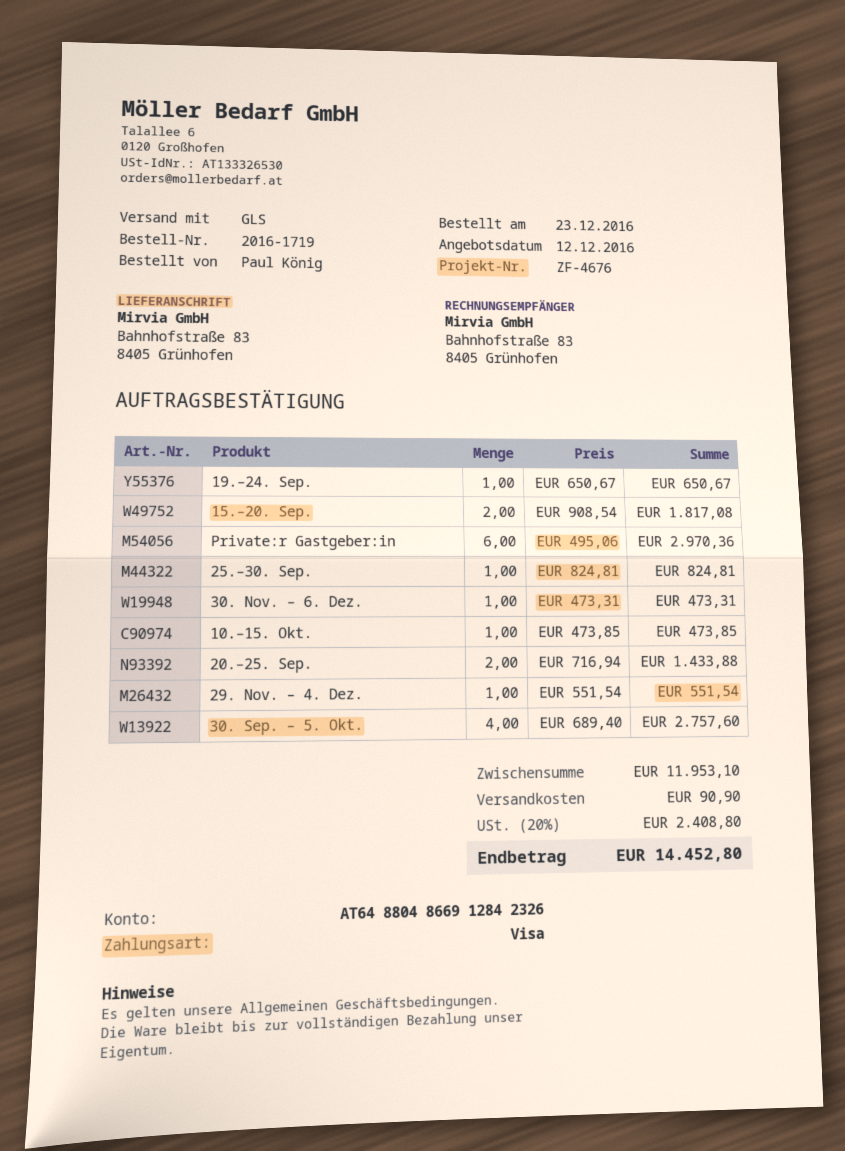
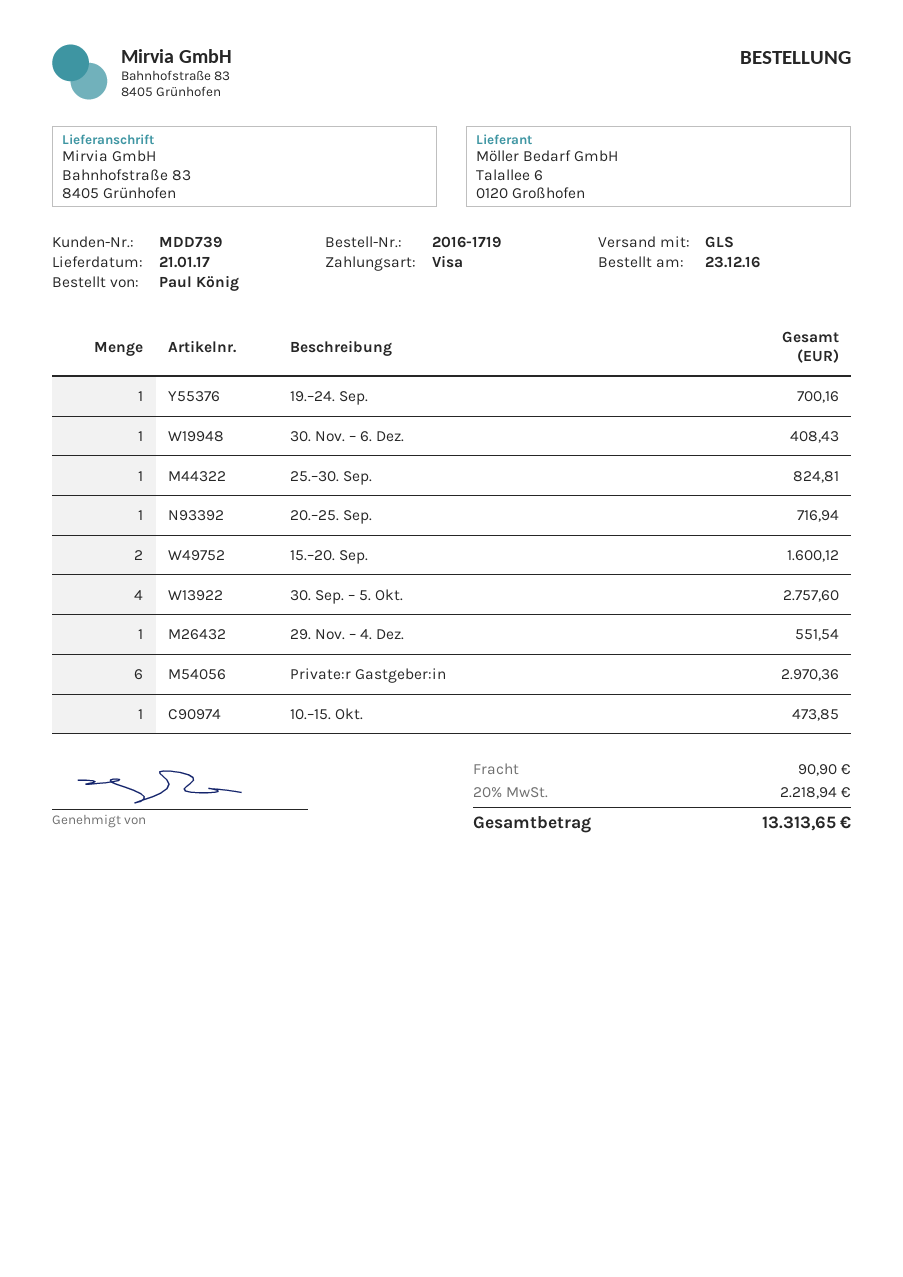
19.–24. Sep.: 1 for 650.67 -> 1 for 700.16
15.–20. Sep.: 2 for 1817.08 -> 2 for 1600.12
30. Nov. – 6. Dez.: 1 for 473.31 -> 1 for 408.43
20.–25. Sep.: 2 for 1433.88 -> 1 for 716.94
tax: 20% = 2408.80 -> 20% = 2218.94
total: 14452.80 -> 13313.65

